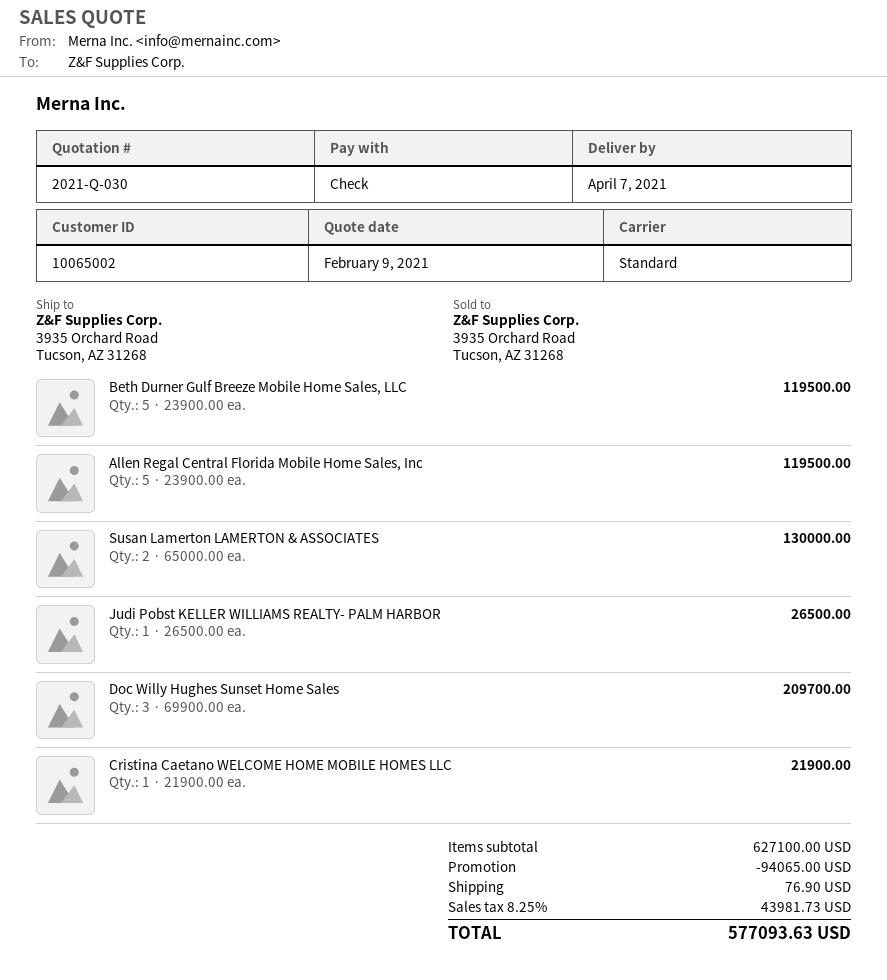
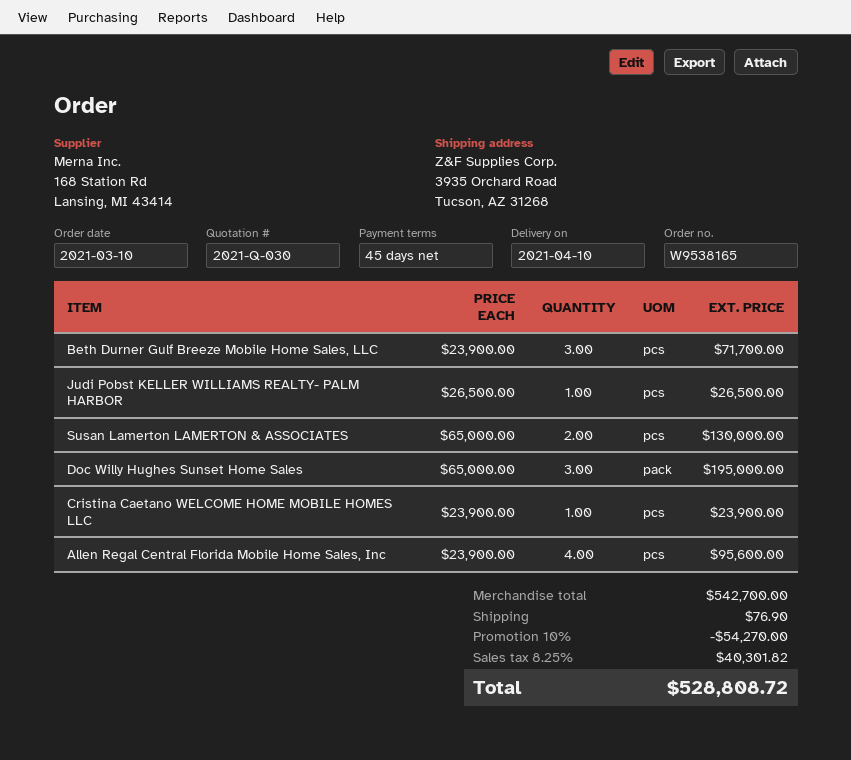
delivery date: 2021-04-07 -> 2021-04-10
Beth Durner Gulf Breeze Mobile Home Sales, LLC: 5 x 23900.00 = 119500.00 -> 3 x 23900.00 = 71700.00
Allen Regal Central Florida Mobile Home Sales, Inc: 5 x 23900.00 = 119500.00 -> 4 x 23900.00 = 95600.00
Doc Willy Hughes Sunset Home Sales: 3 x 69900.00 = 209700.00 -> 3 x 65000.00 = 195000.00
Cristina Caetano WELCOME HOME MOBILE HOMES LLC: 1 x 21900.00 = 21900.00 -> 1 x 23900.00 = 23900.00
subtotal: 627100.00 -> 542700.00
discount: 94065.00 -> 54270.00
tax: 8.25% = 43981.73 -> 8.25% = 40301.82
total: 577093.63 -> 528808.72

